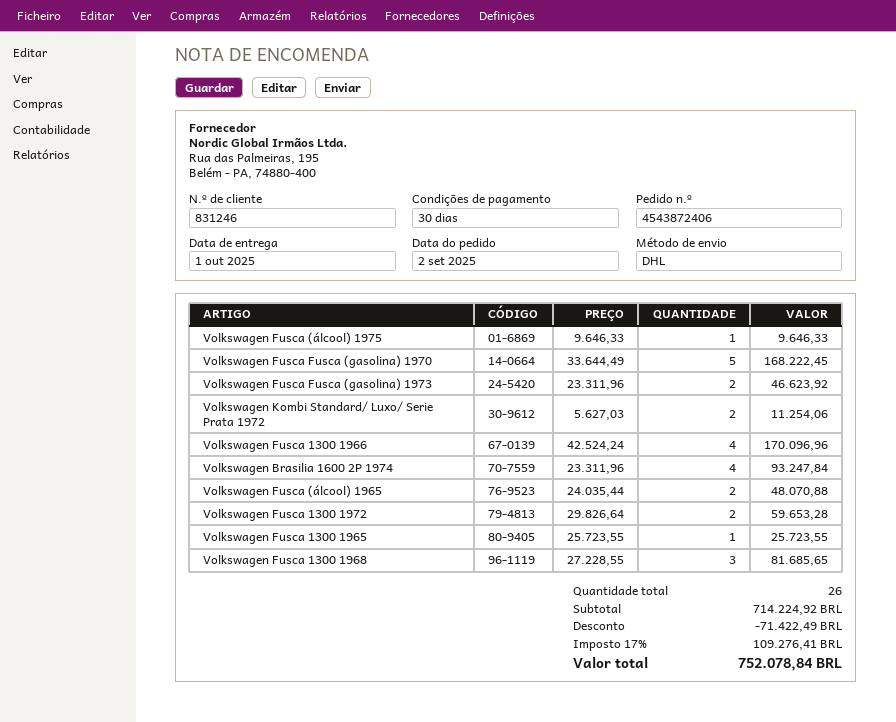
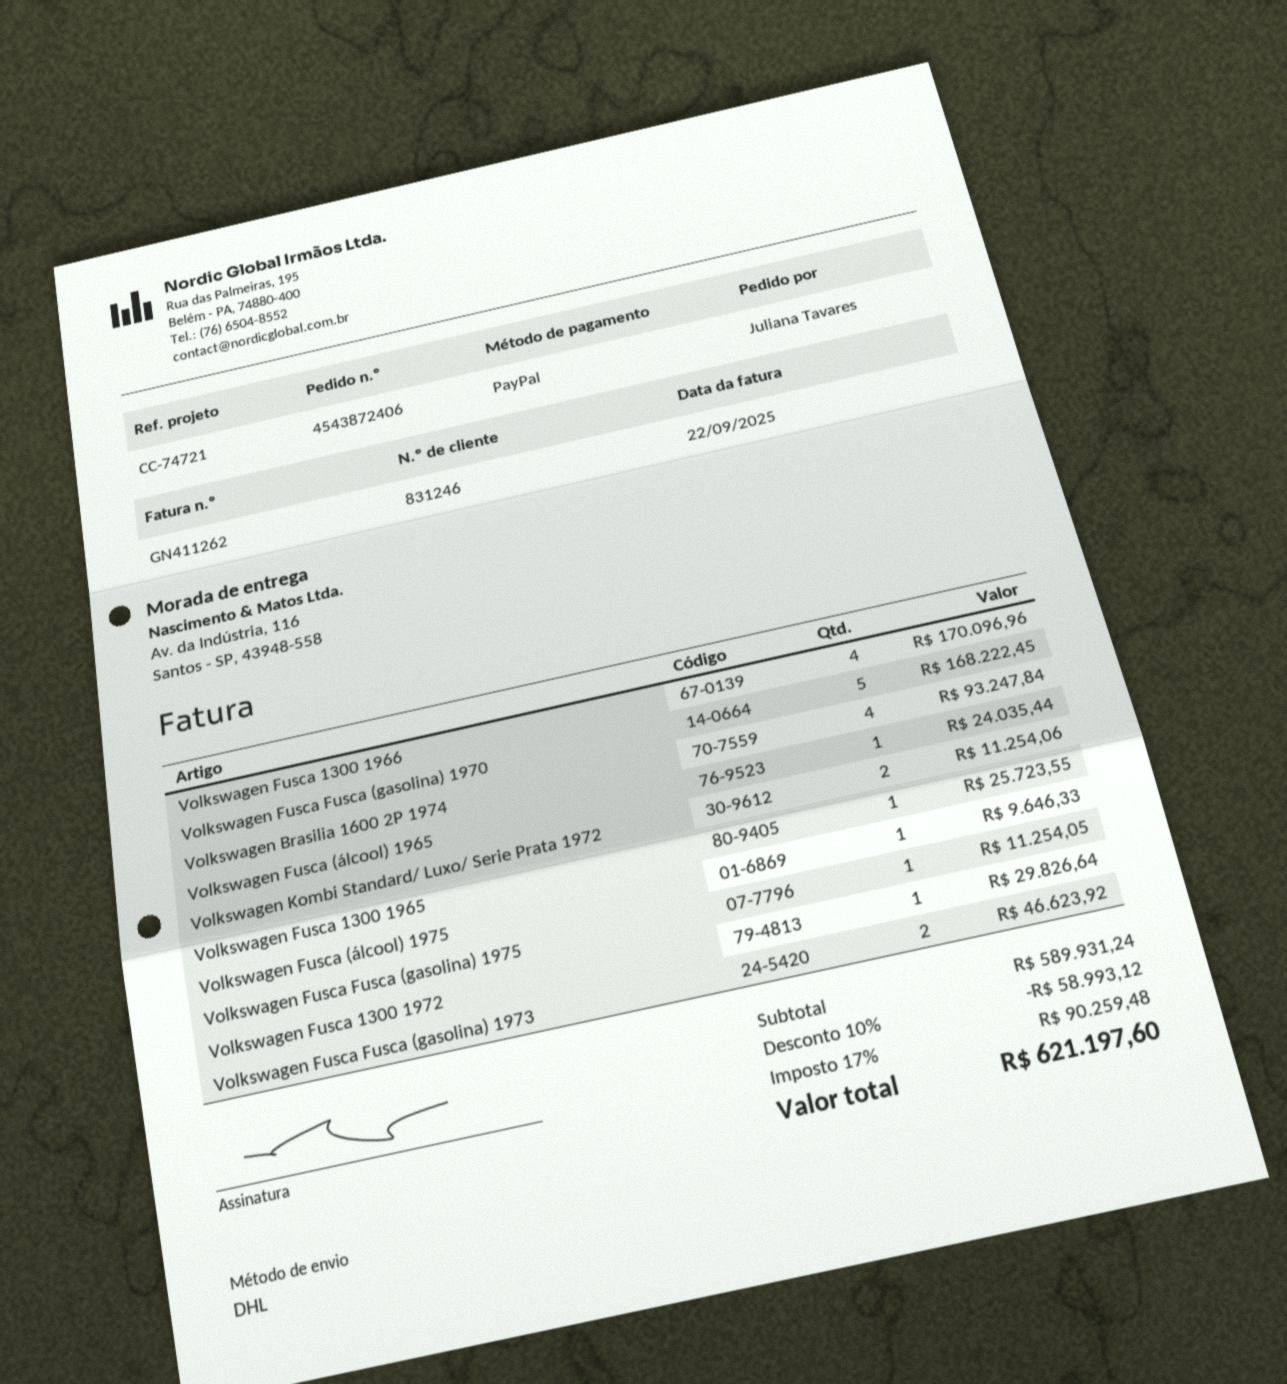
Volkswagen Fusca (álcool) 1965: 2 for 48070.88 -> 1 for 24035.44
Volkswagen Fusca 1300 1972: 2 for 59653.28 -> 1 for 29826.64
Volkswagen Fusca 1300 1968: 3 for 81685.65 -> none
Volkswagen Fusca Fusca (gasolina) 1975: none -> 1 for 11254.05
subtotal: 714224.92 -> 589931.24
discount: 71422.49 -> 58993.12
tax: 17% = 109276.41 -> 17% = 90259.48
total: 752078.84 -> 621197.60

